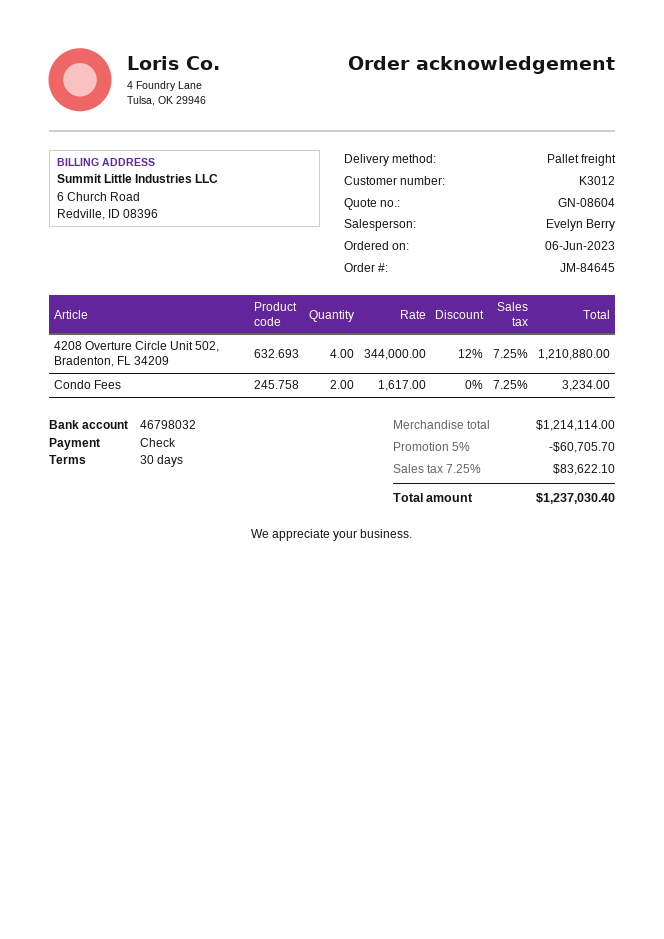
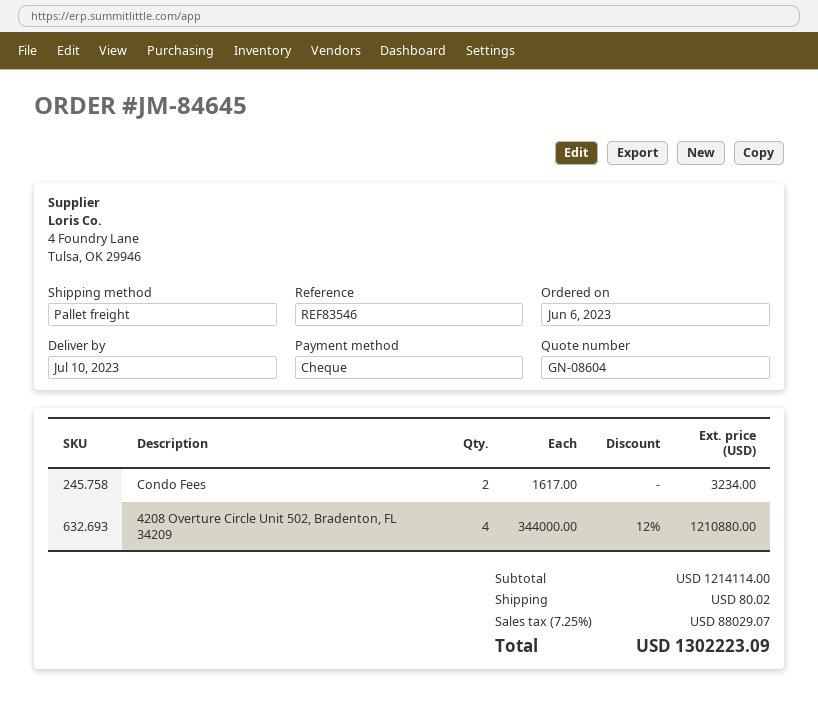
discount: 5% = 60705.70 -> none
shipping: none -> 80.02
tax: 7.25% = 83622.10 -> 7.25% = 88029.07
total: 1237030.40 -> 1302223.09

